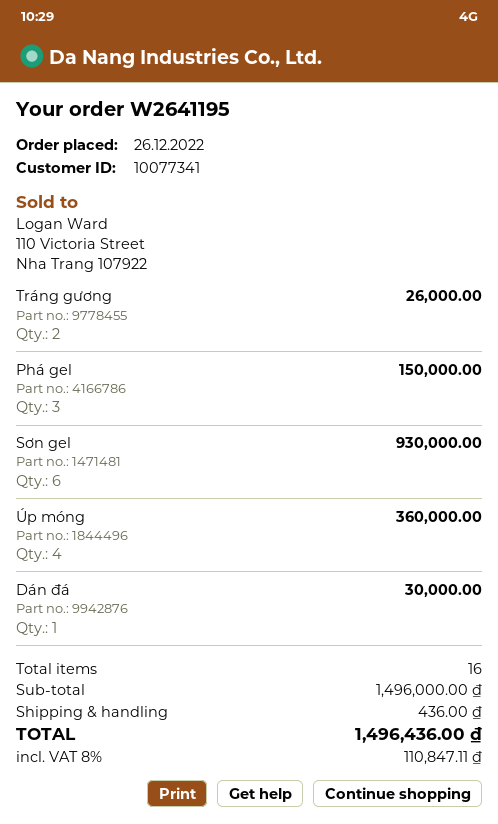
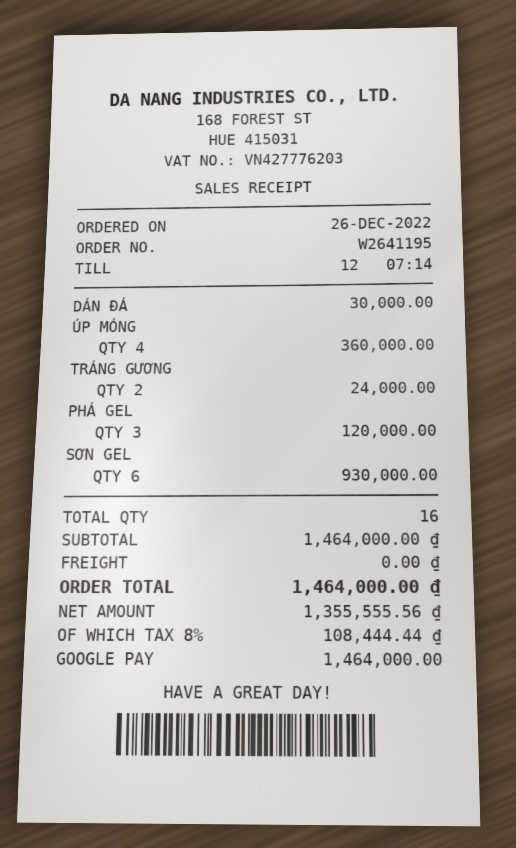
Tráng gương: 2 for 26000.00 -> 2 for 24000.00
Phá gel: 3 for 150000.00 -> 3 for 120000.00
subtotal: 1496000.00 -> 1464000.00
shipping: 436.00 -> 0.00
tax: 8% = 110847.11 -> 8% = 108444.44
total: 1496436.00 -> 1464000.00

